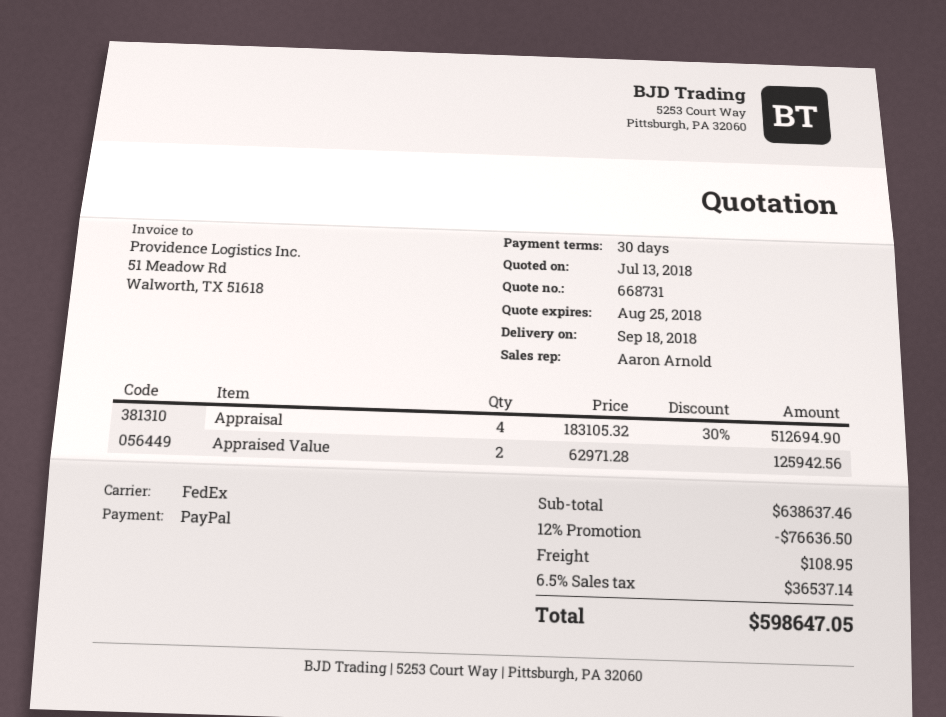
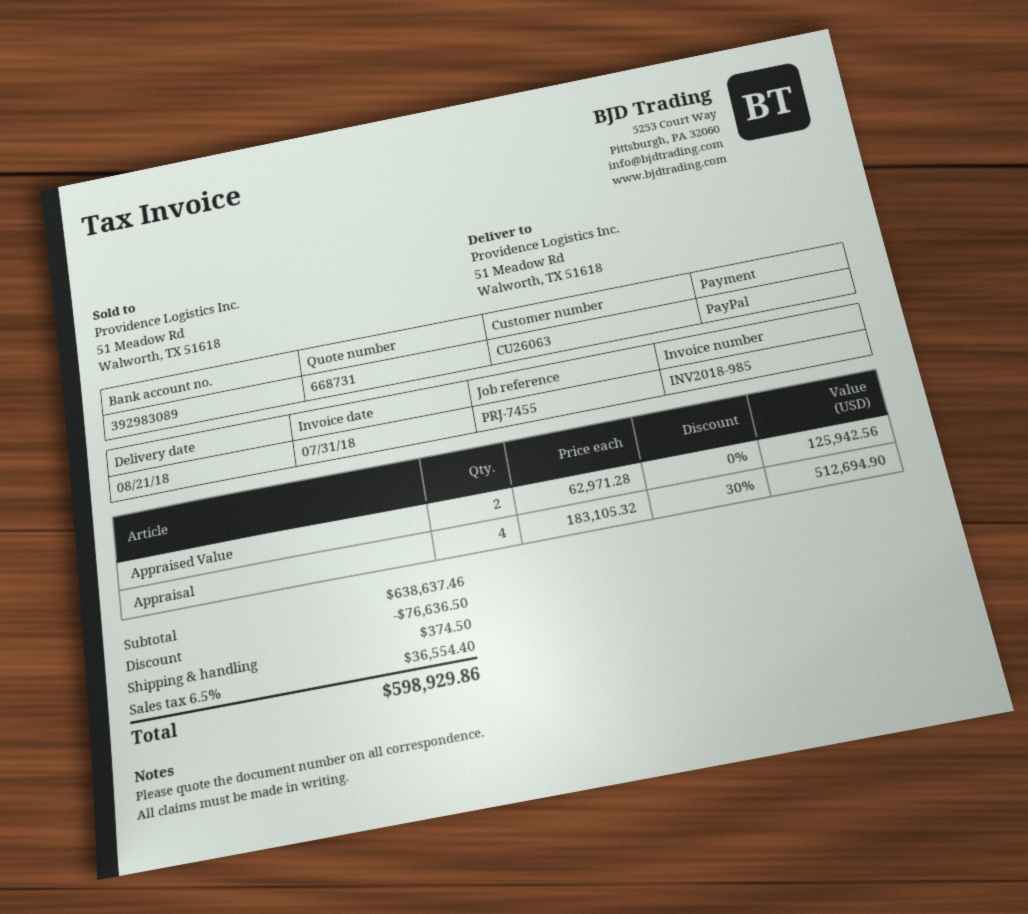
delivery date: 2018-09-18 -> 2018-08-21
shipping: 108.95 -> 374.50
tax: 6.5% = 36537.14 -> 6.5% = 36554.40
total: 598647.05 -> 598929.86

